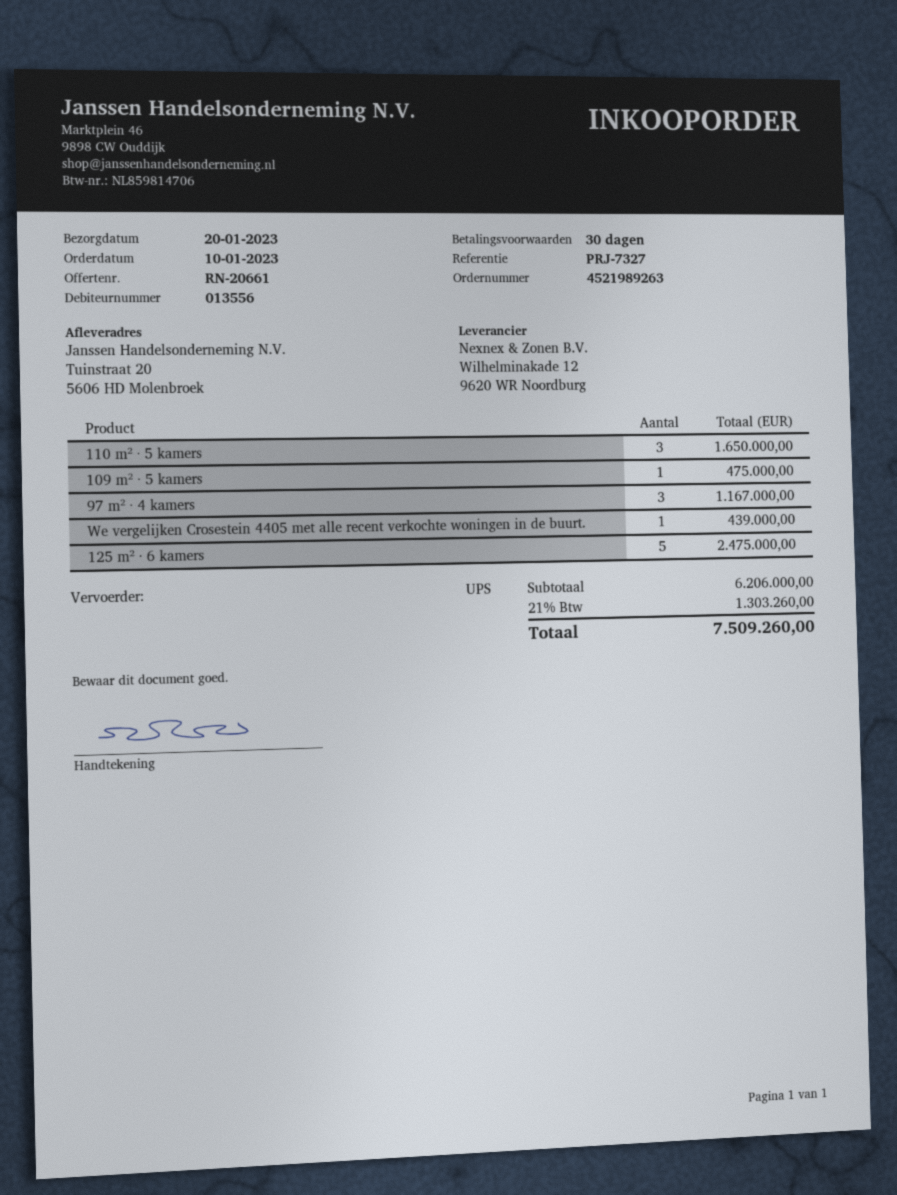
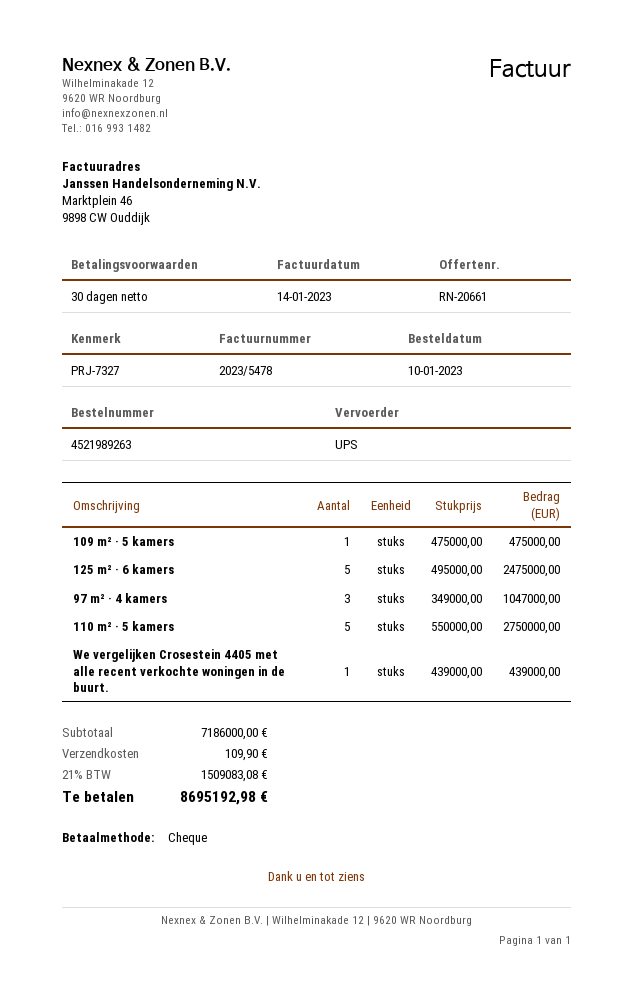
110 m² · 5 kamers: 3 for 1650000.00 -> 5 for 2750000.00
97 m² · 4 kamers: 3 for 1167000.00 -> 3 for 1047000.00
subtotal: 6206000.00 -> 7186000.00
shipping: none -> 109.90
tax: 21% = 1303260.00 -> 21% = 1509083.08
total: 7509260.00 -> 8695192.98

